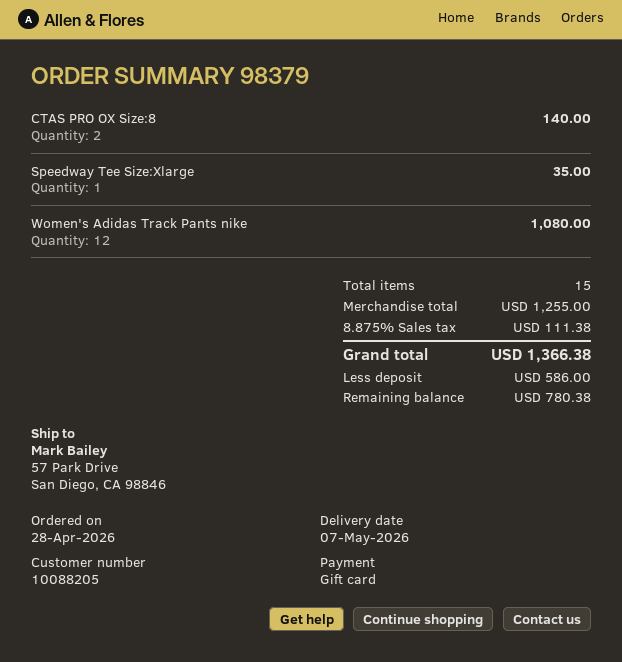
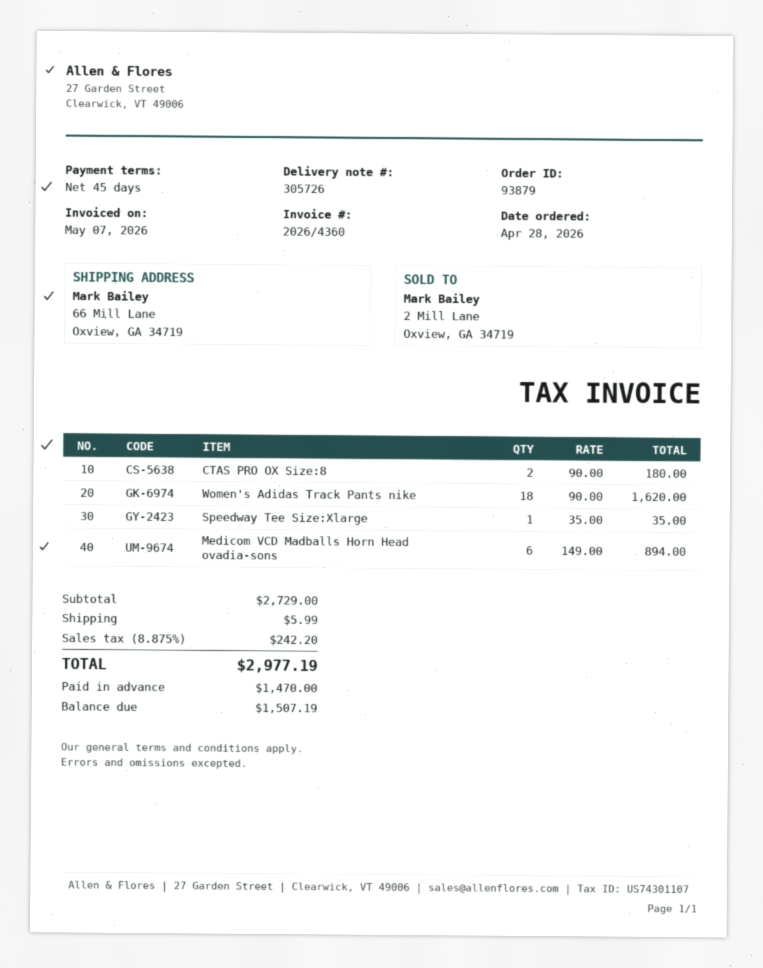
order number: 98379 -> 93879
ship to: 57 Park Drive, San Diego, CA 98846 -> 66 Mill Lane, Oxview, GA 34719
CTAS PRO OX Size:8: 2 for 140.00 -> 2 for 180.00
Women's Adidas Track Pants nike: 12 for 1080.00 -> 18 for 1620.00
Medicom VCD Madballs Horn Head ovadia-sons: none -> 6 for 894.00
subtotal: 1255.00 -> 2729.00
shipping: none -> 5.99
tax: 8.875% = 111.38 -> 8.875% = 242.20
total: 1366.38 -> 2977.19
deposit: 586.00 -> 1470.00
balance: 780.38 -> 1507.19

